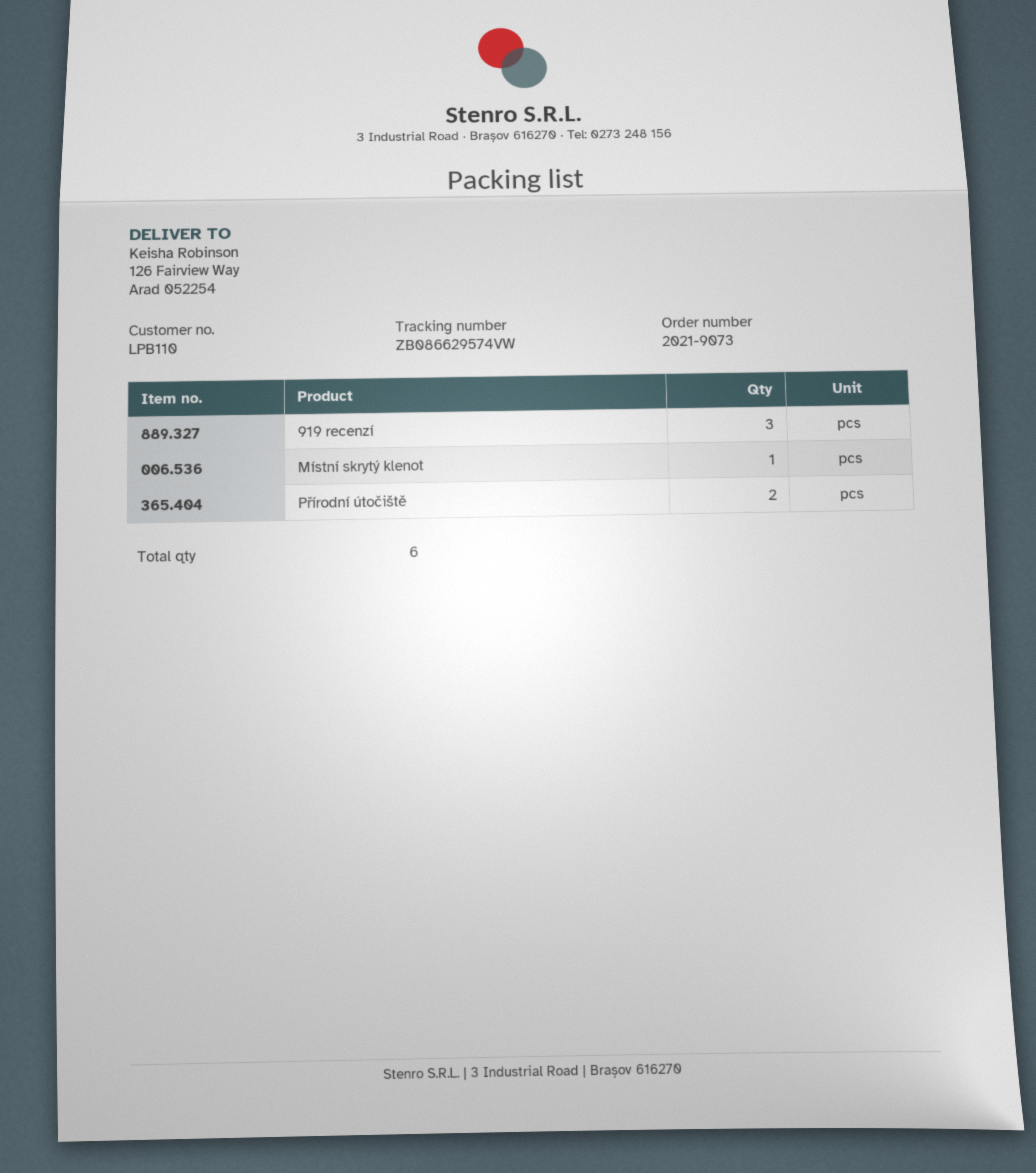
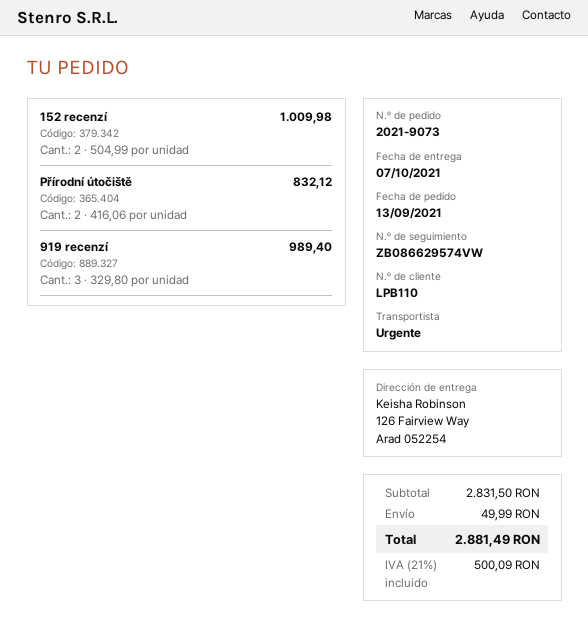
Místní skrytý klenot: 1 -> none
152 recenzí: none -> 2

